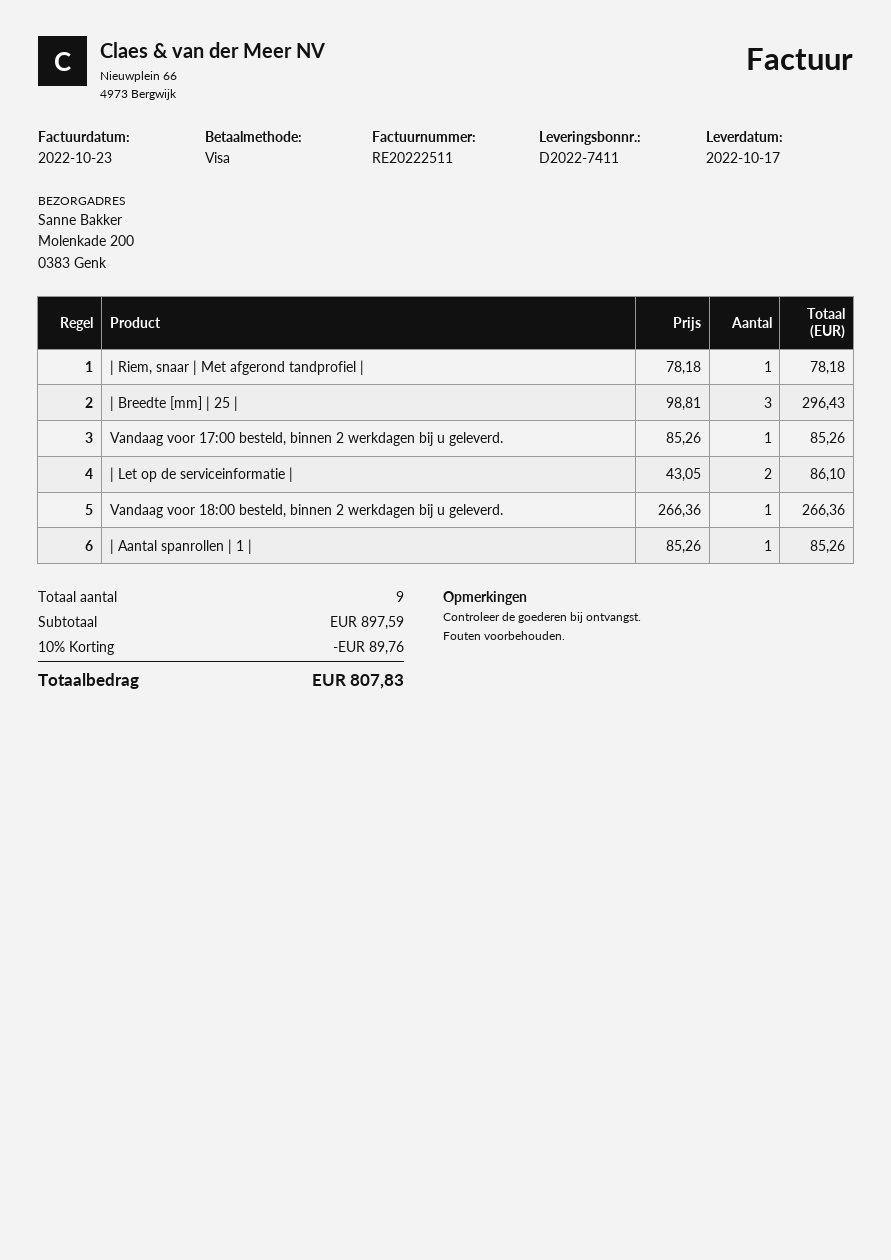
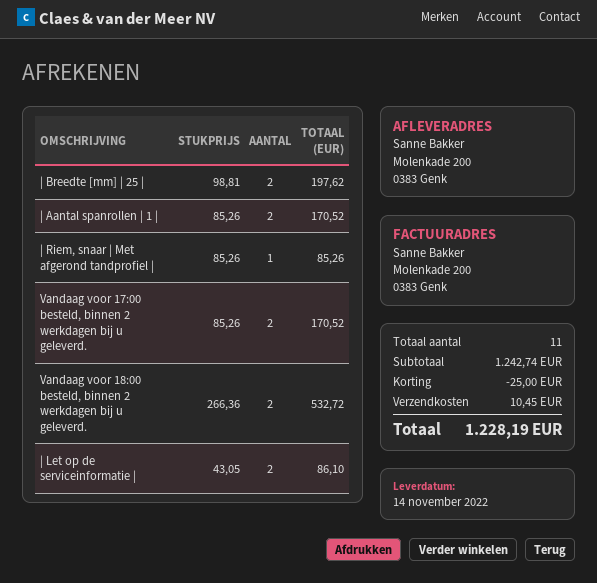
delivery date: 2022-10-17 -> 2022-11-14
| Riem, snaar | Met afgerond tandprofiel |: 1 x 78.18 = 78.18 -> 1 x 85.26 = 85.26
| Breedte [mm] | 25 |: 3 x 98.81 = 296.43 -> 2 x 98.81 = 197.62
Vandaag voor 17:00 besteld, binnen 2 werkdagen bij u geleverd.: 1 x 85.26 = 85.26 -> 2 x 85.26 = 170.52
Vandaag voor 18:00 besteld, binnen 2 werkdagen bij u geleverd.: 1 x 266.36 = 266.36 -> 2 x 266.36 = 532.72
| Aantal spanrollen | 1 |: 1 x 85.26 = 85.26 -> 2 x 85.26 = 170.52
total quantity: 9 -> 11
subtotal: 897.59 -> 1242.74
discount: 89.76 -> 25.00
shipping: none -> 10.45
total: 807.83 -> 1228.19

